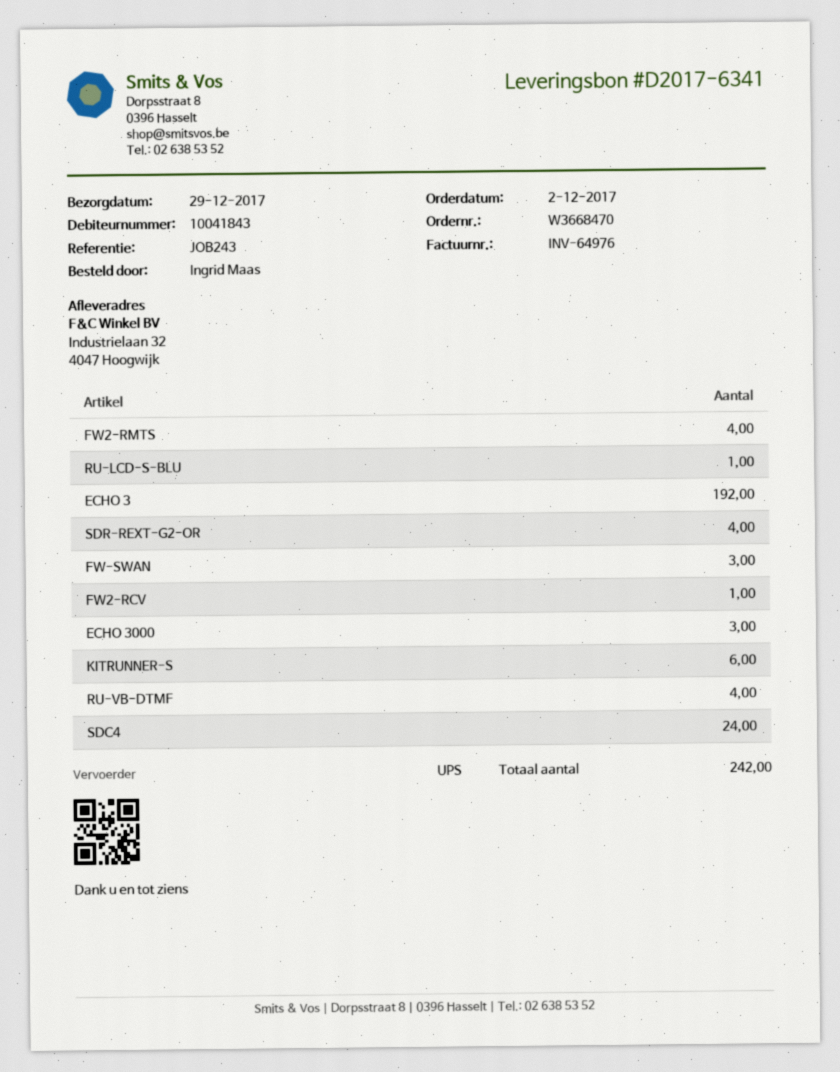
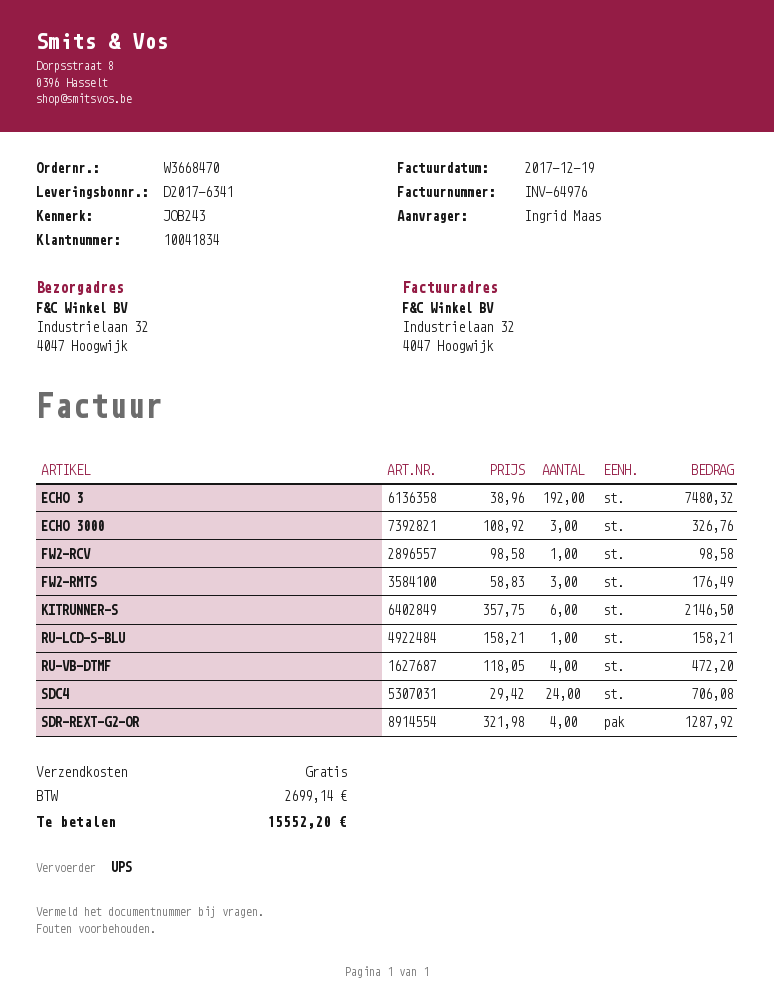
customer number: 10041843 -> 10041834
FW2-RMTS: 4 -> 3
FW-SWAN: 3 -> none

